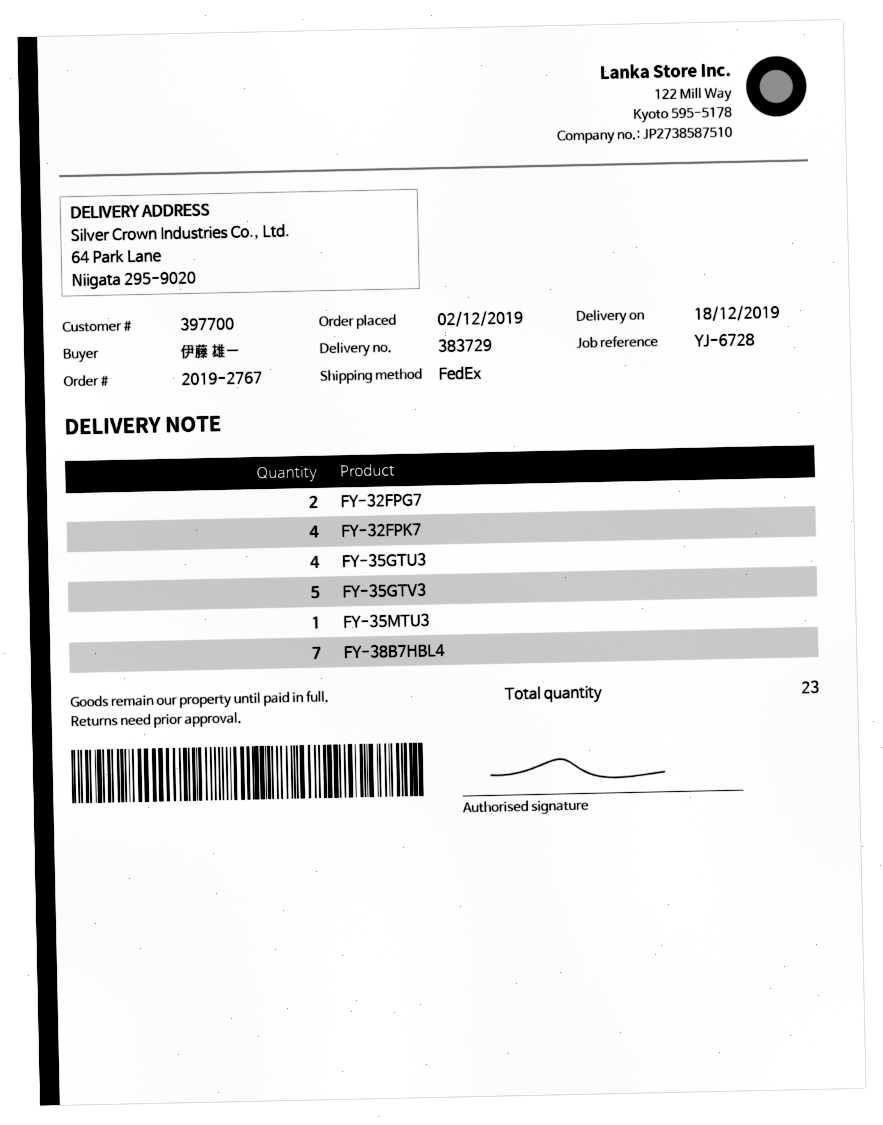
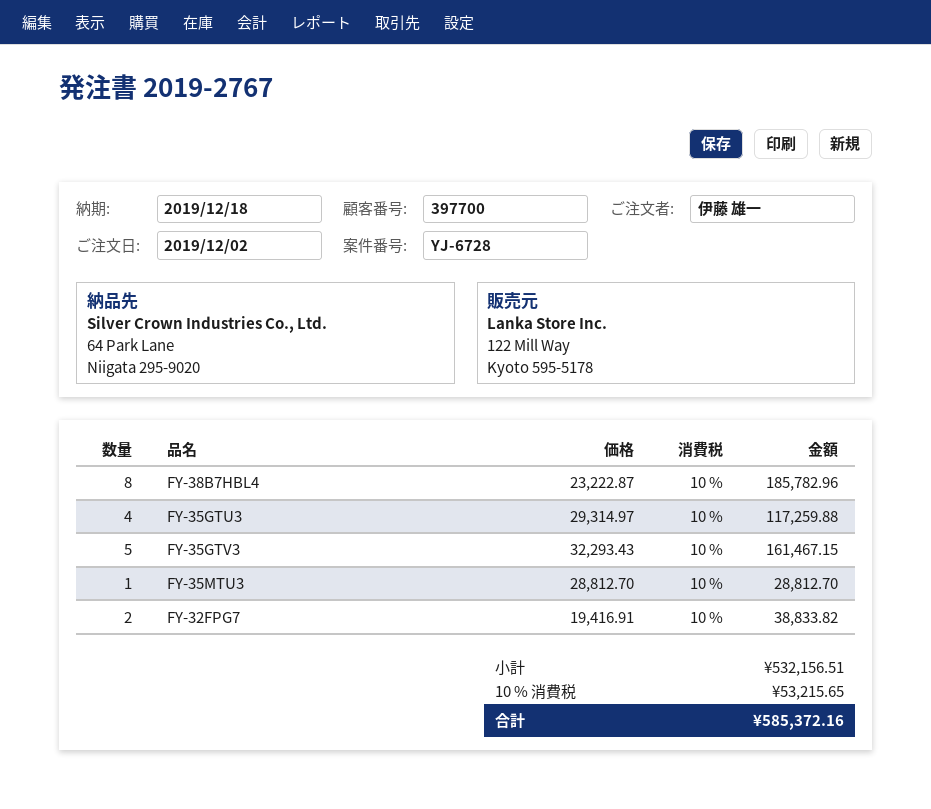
FY-32FPK7: 4 -> none
FY-38B7HBL4: 7 -> 8

